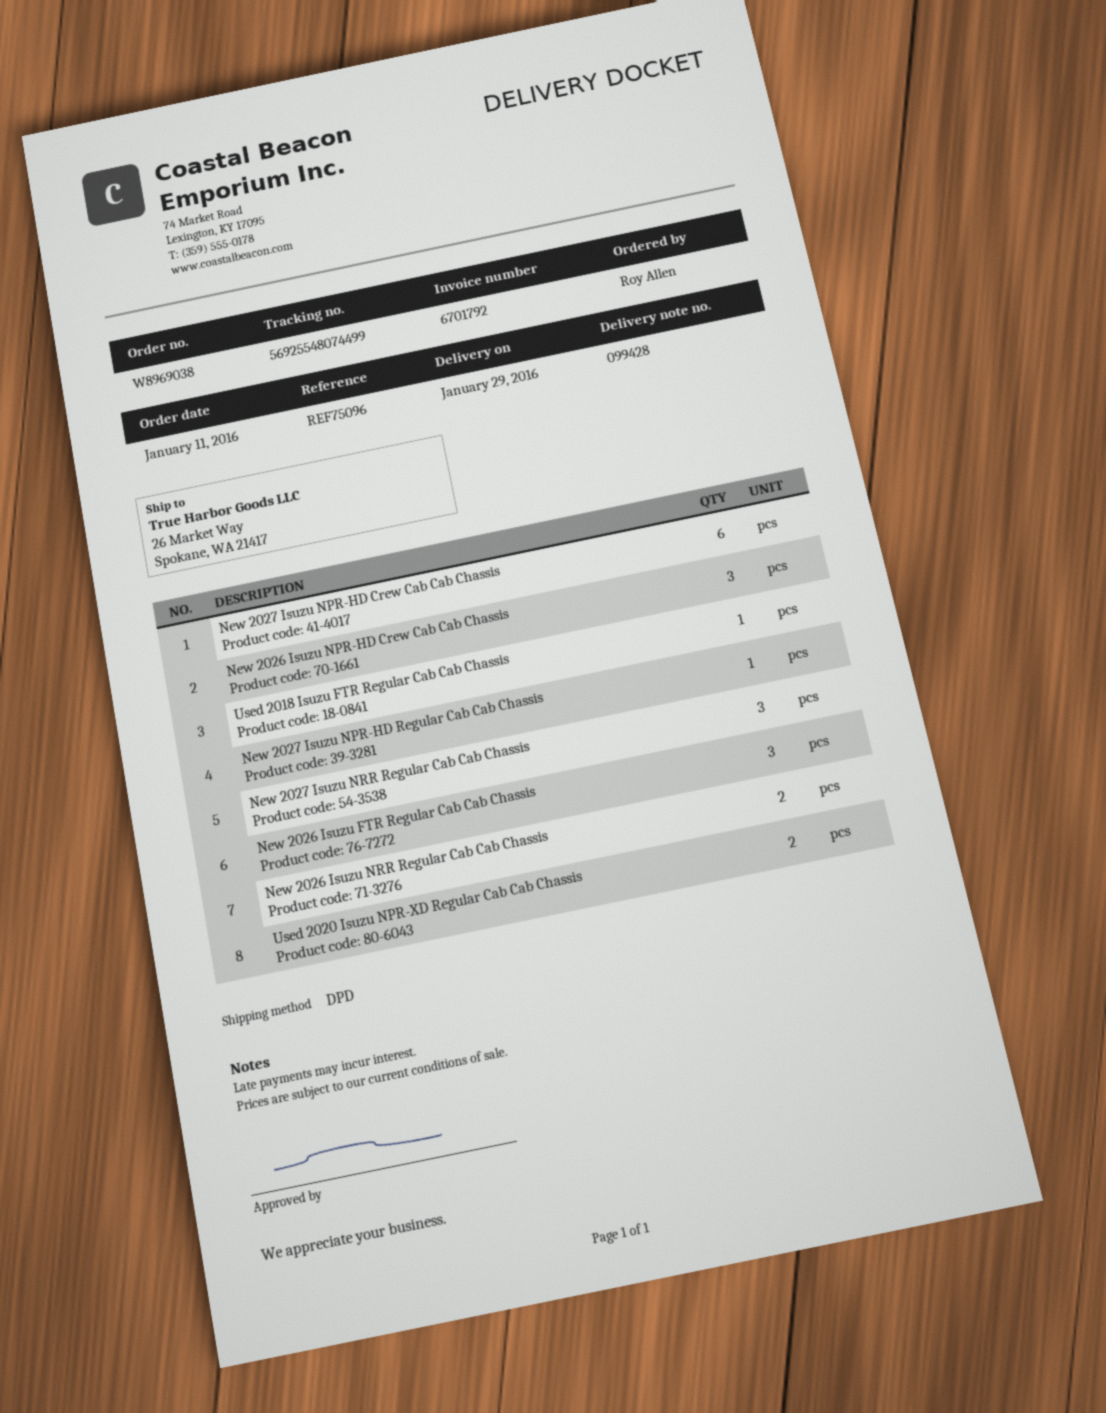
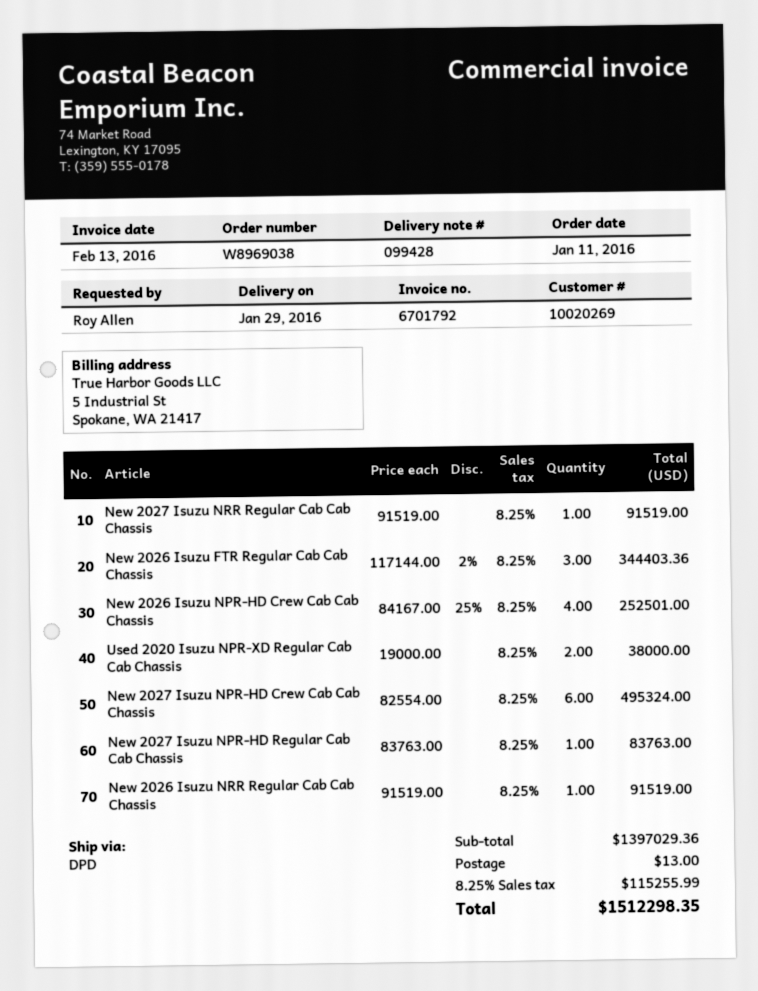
New 2026 Isuzu NPR-HD Crew Cab Cab Chassis: 3 -> 4
Used 2018 Isuzu FTR Regular Cab Cab Chassis: 1 -> none
New 2027 Isuzu NRR Regular Cab Cab Chassis: 3 -> 1
New 2026 Isuzu NRR Regular Cab Cab Chassis: 2 -> 1

